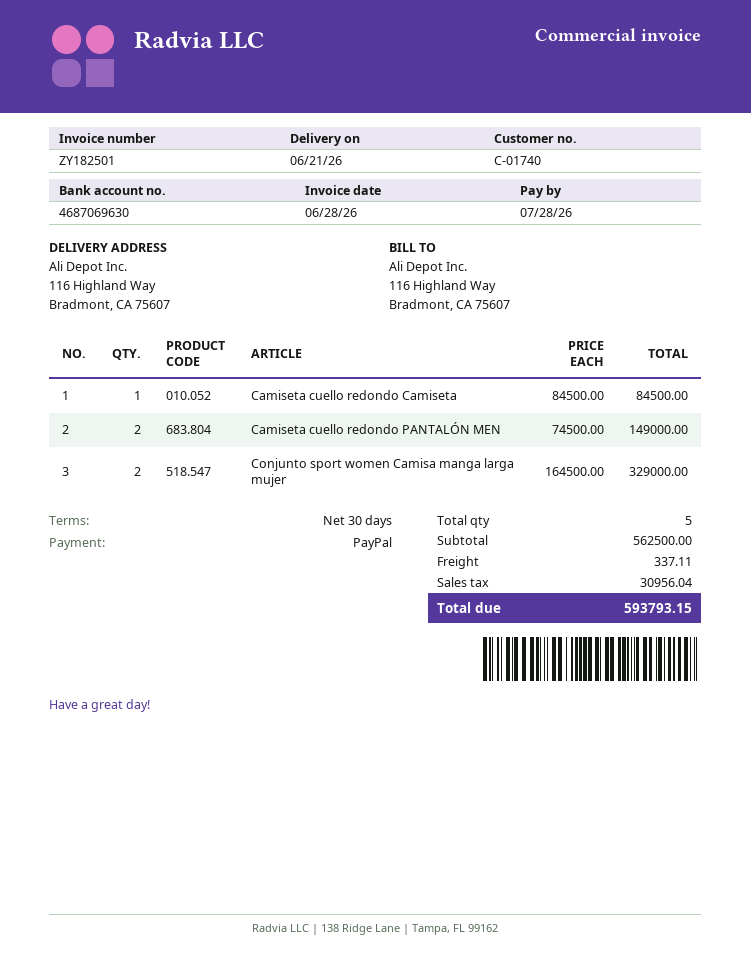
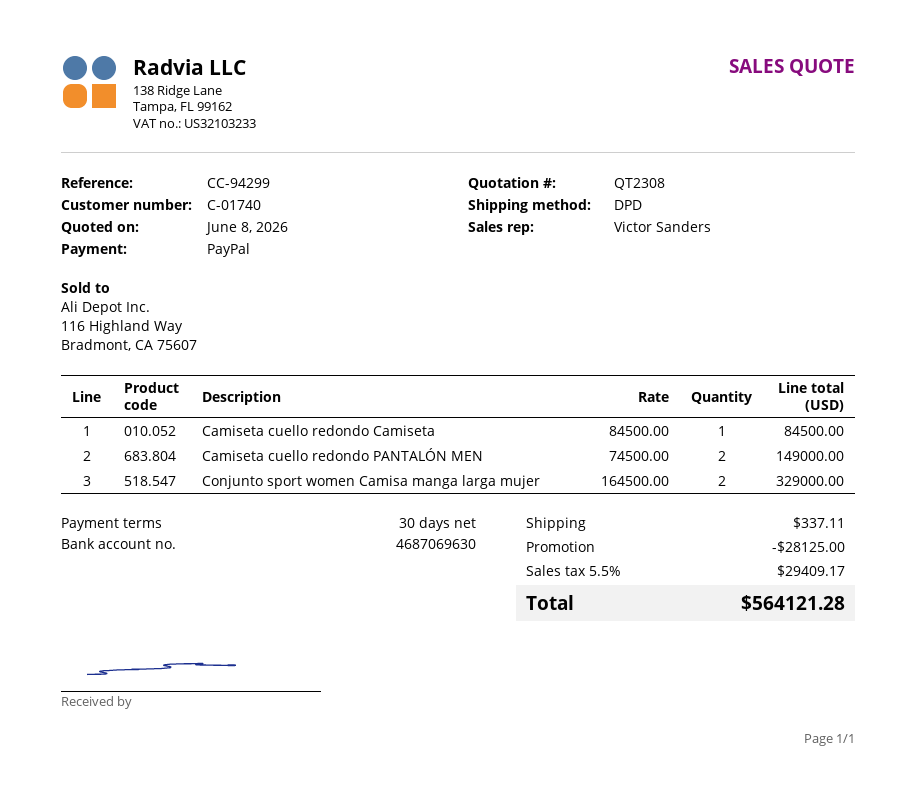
discount: none -> 28125.00
tax: 30956.04 -> 29409.17
total: 593793.15 -> 564121.28

